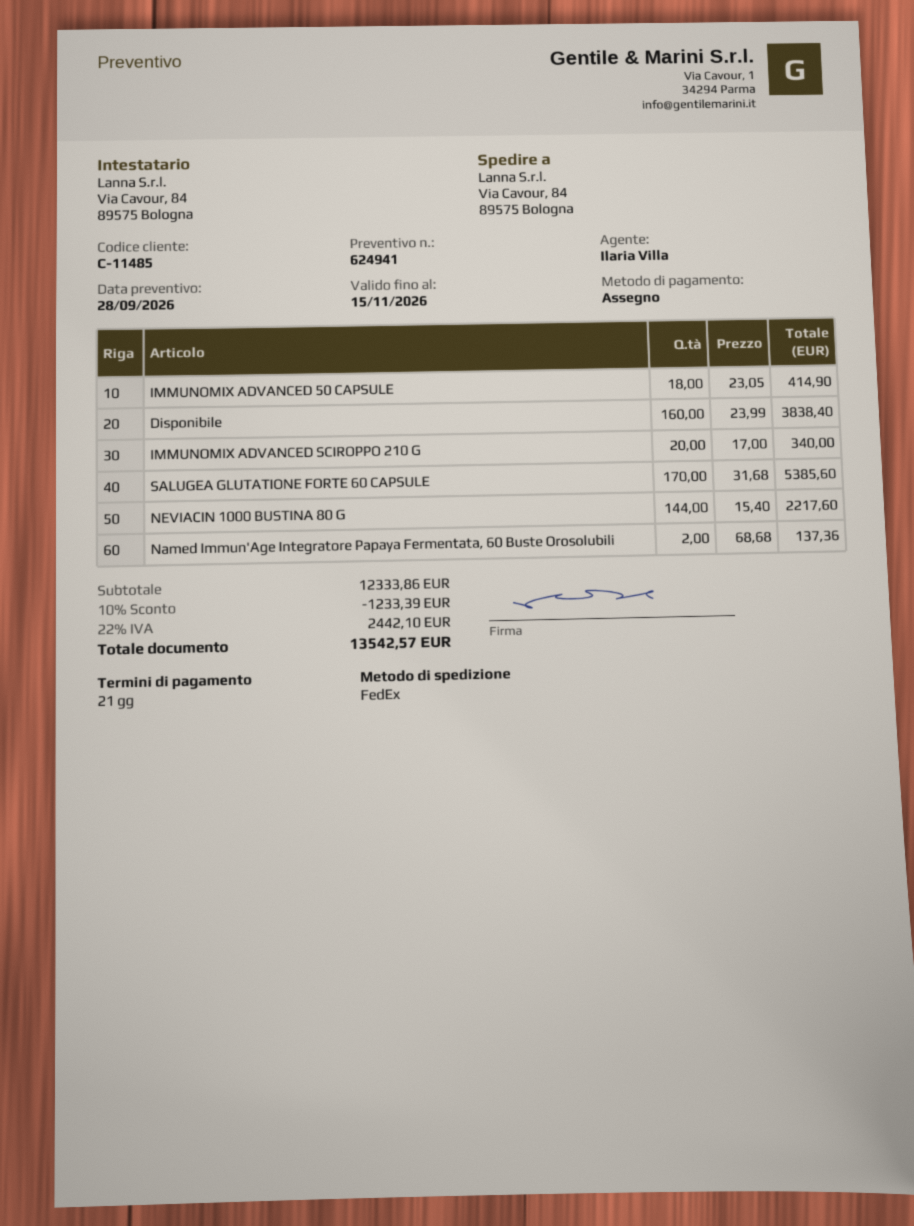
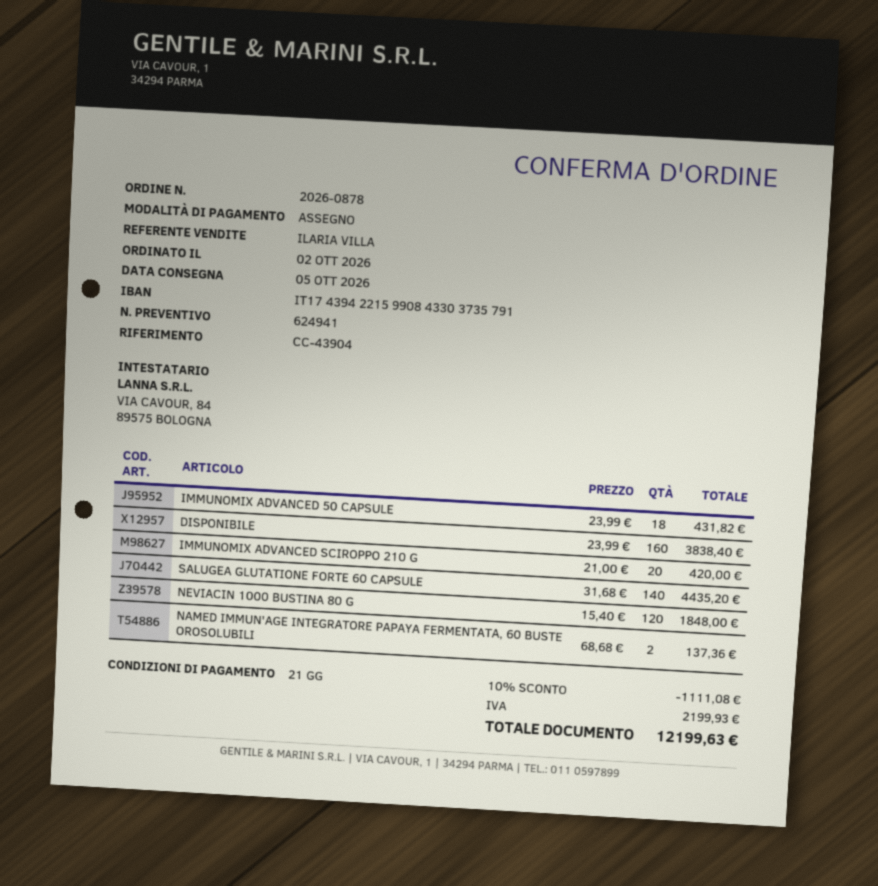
IMMUNOMIX ADVANCED 50 CAPSULE: 18 x 23.05 = 414.90 -> 18 x 23.99 = 431.82
IMMUNOMIX ADVANCED SCIROPPO 210 G: 20 x 17.00 = 340.00 -> 20 x 21.00 = 420.00
SALUGEA GLUTATIONE FORTE 60 CAPSULE: 170 x 31.68 = 5385.60 -> 140 x 31.68 = 4435.20
NEVIACIN 1000 BUSTINA 80 G: 144 x 15.40 = 2217.60 -> 120 x 15.40 = 1848.00
discount: 10% = 1233.39 -> 10% = 1111.08
tax: 2442.10 -> 2199.93
total: 13542.57 -> 12199.63

